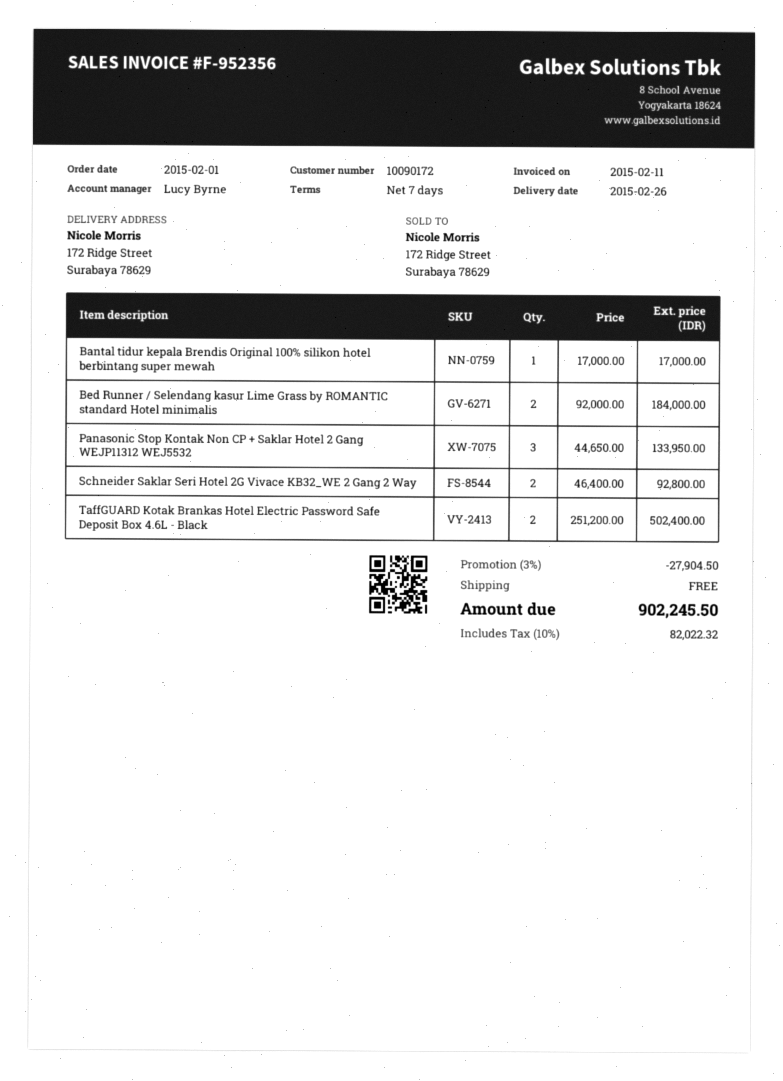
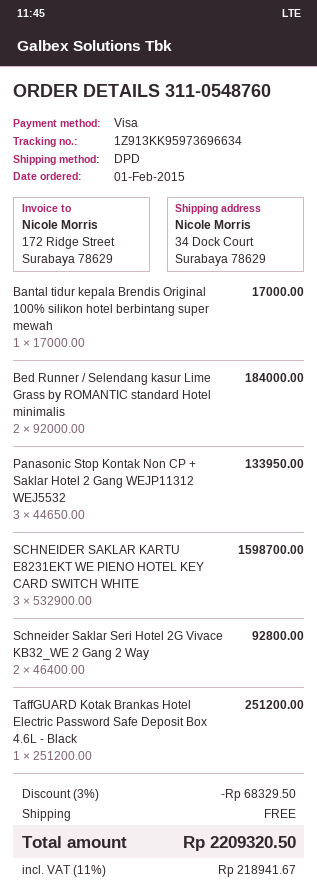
ship to: 172 Ridge Street, Surabaya 78629 -> 34 Dock Court, Surabaya 78629
TaffGUARD Kotak Brankas Hotel Electric Password Safe Deposit Box 4.6L - Black: 2 x 251200.00 = 502400.00 -> 1 x 251200.00 = 251200.00
SCHNEIDER SAKLAR KARTU E8231EKT WE PIENO HOTEL KEY CARD SWITCH WHITE: none -> 3 x 532900.00 = 1598700.00
discount: 3% = 27904.50 -> 3% = 68329.50
tax: 10% = 82022.32 -> 11% = 218941.67
total: 902245.50 -> 2209320.50

